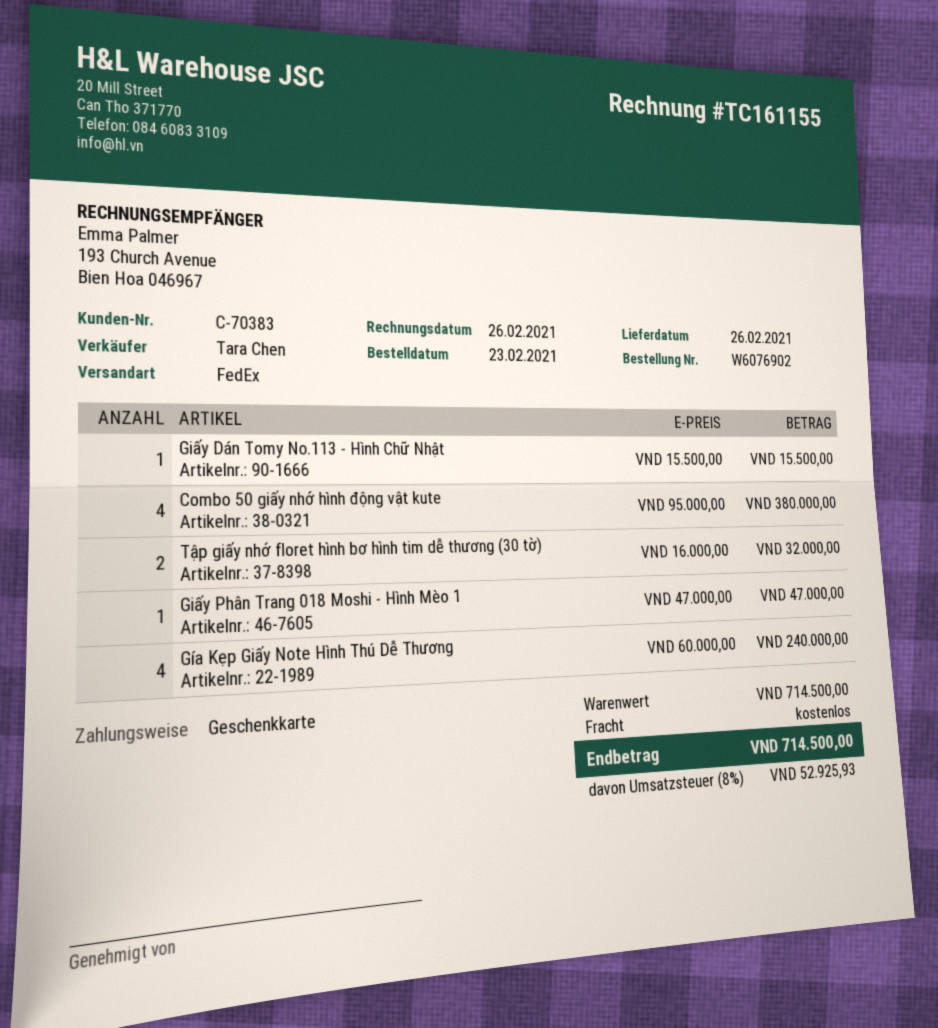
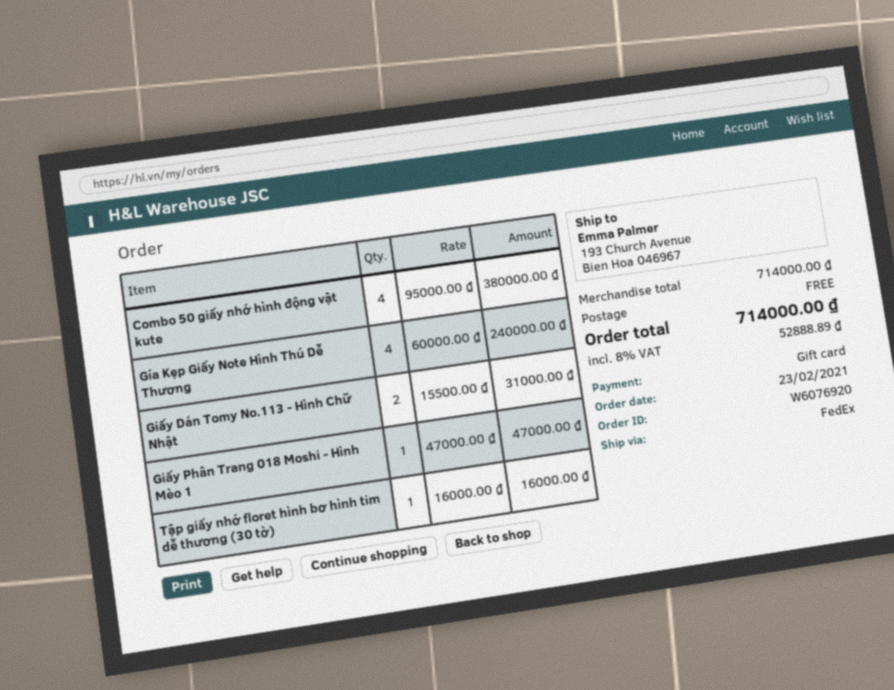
order number: W6076902 -> W6076920
Giấy Dán Tomy No.113 - Hình Chữ Nhật: 1 x 15500.00 = 15500.00 -> 2 x 15500.00 = 31000.00
Tập giấy nhớ floret hình bơ hình tim dễ thương (30 tờ): 2 x 16000.00 = 32000.00 -> 1 x 16000.00 = 16000.00
subtotal: 714500.00 -> 714000.00
tax: 8% = 52925.93 -> 8% = 52888.89
total: 714500.00 -> 714000.00

